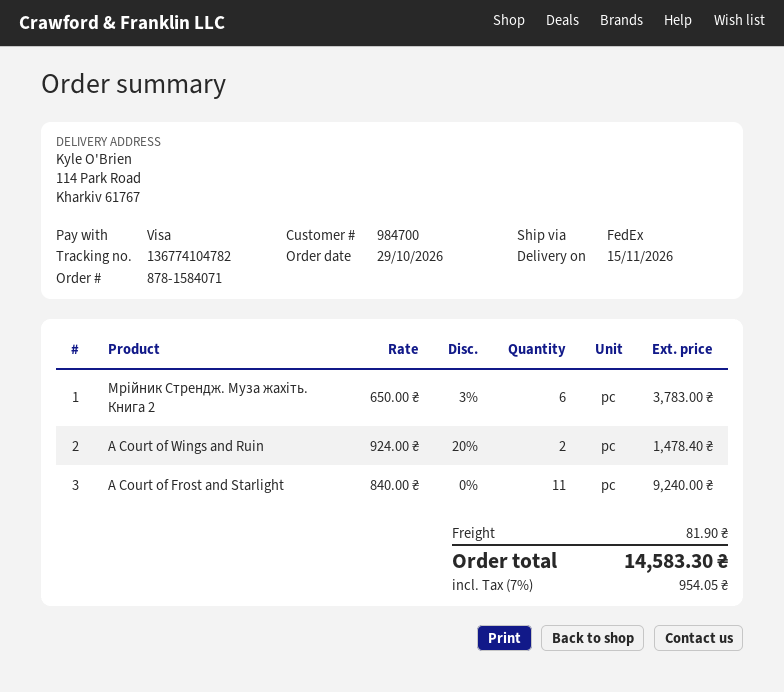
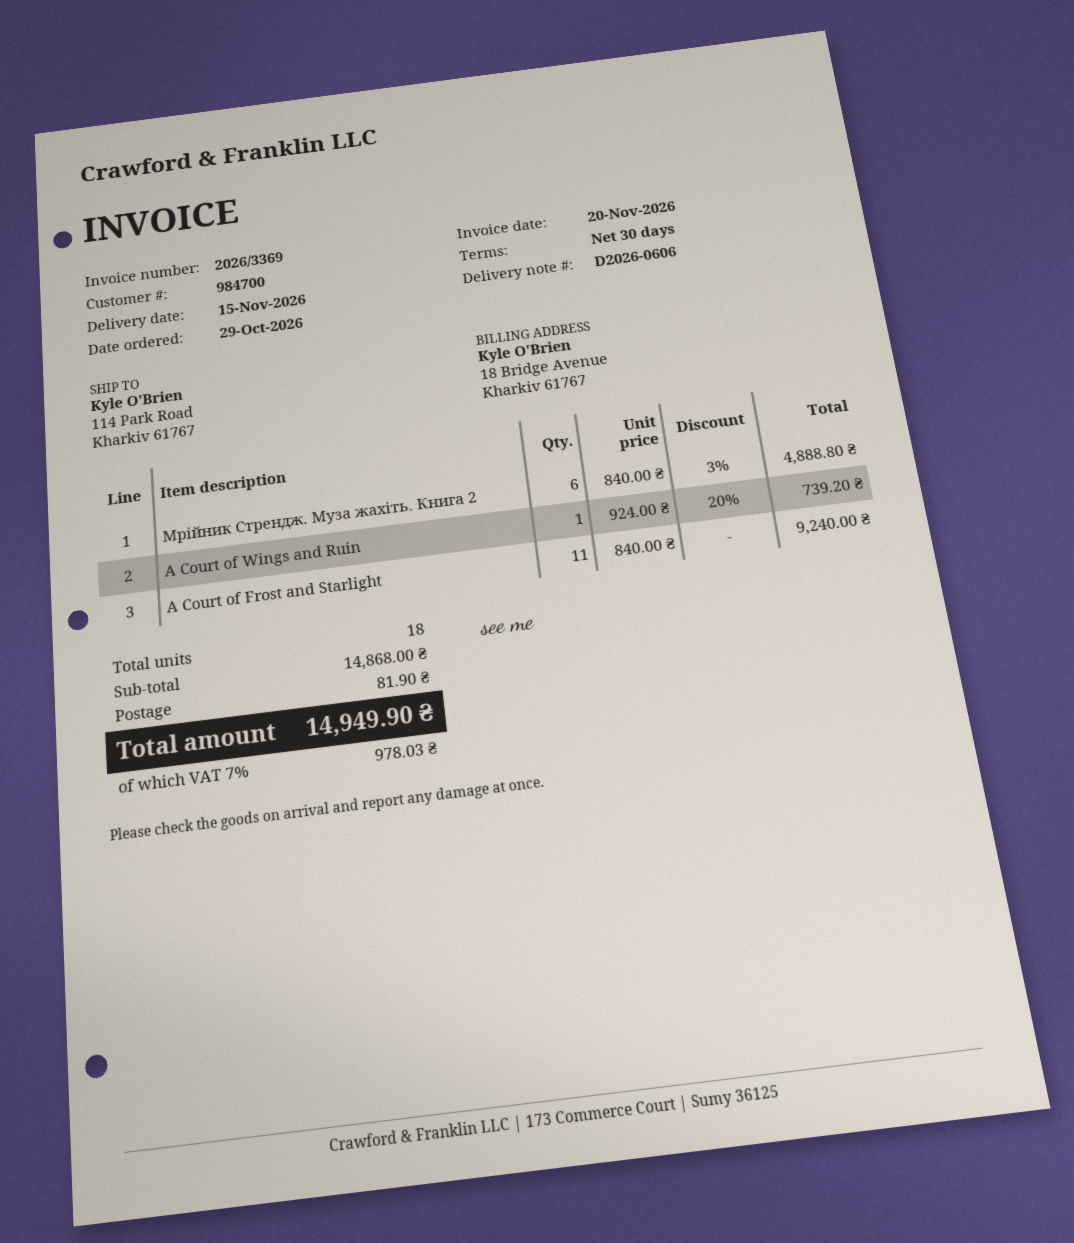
Мрійник Стрендж. Муза жахіть. Книга 2: 6 x 650.00 - 3% = 3783.00 -> 6 x 840.00 - 3% = 4888.80
A Court of Wings and Ruin: 2 x 924.00 - 20% = 1478.40 -> 1 x 924.00 - 20% = 739.20
tax: 7% = 954.05 -> 7% = 978.03
total: 14583.30 -> 14949.90

